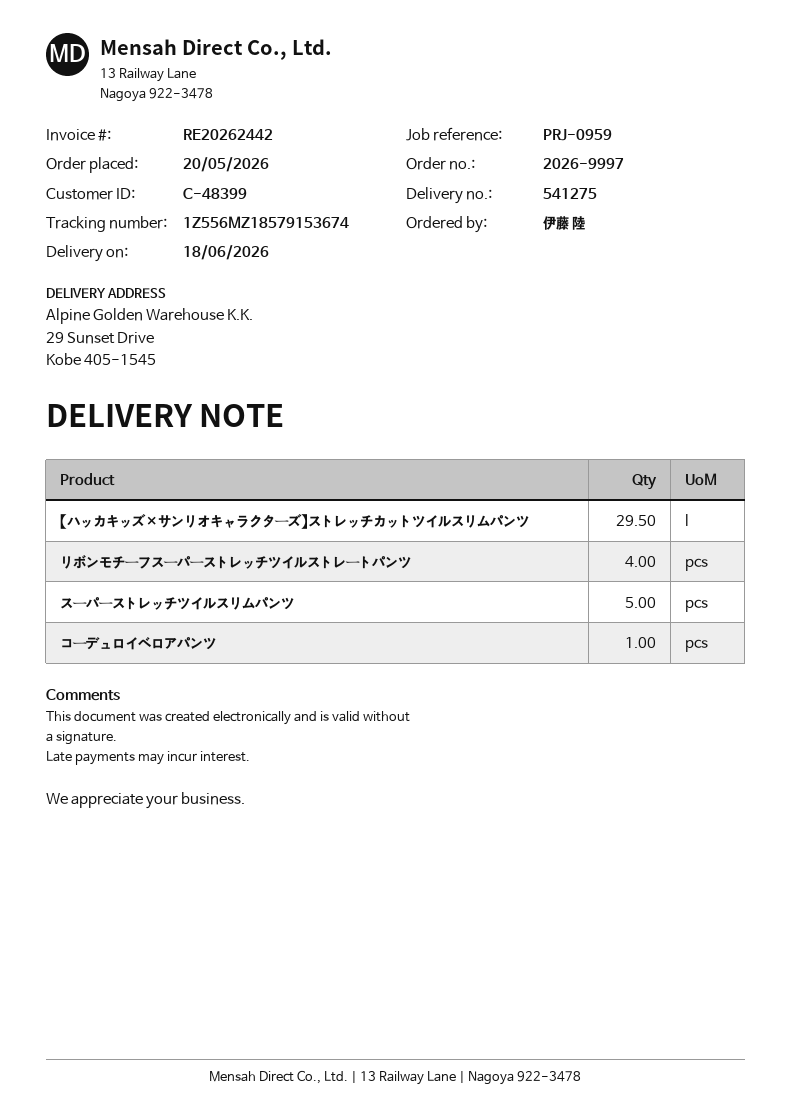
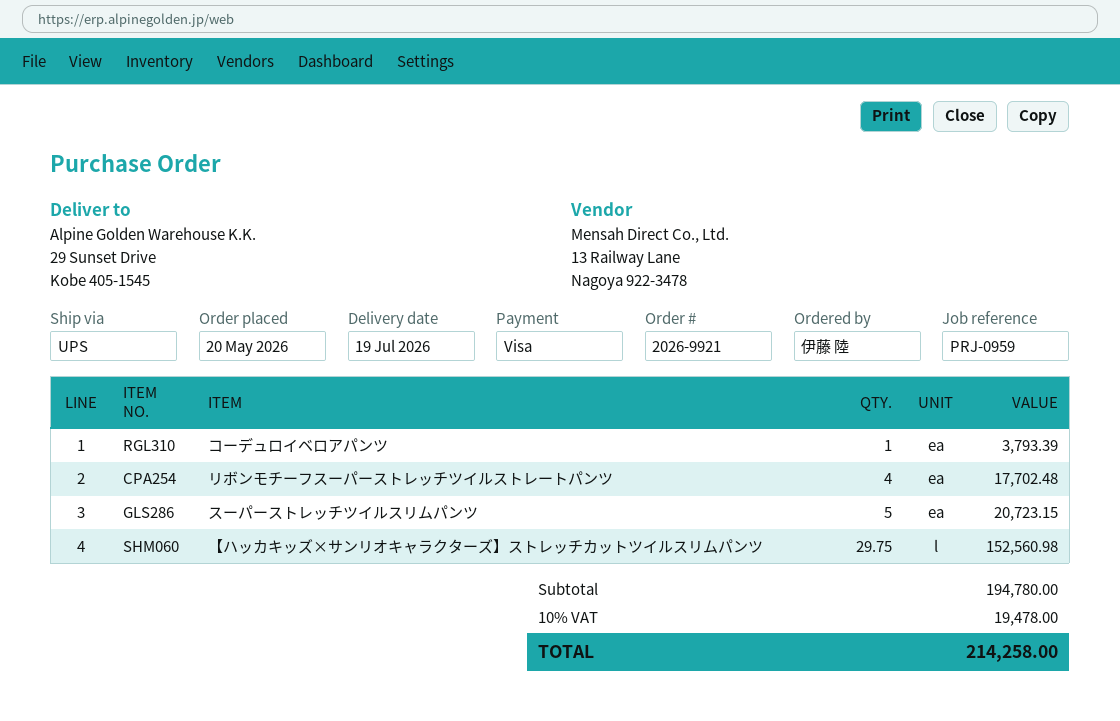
order number: 2026-9997 -> 2026-9921
delivery date: 2026-06-18 -> 2026-07-19
【ハッカキッズ×サンリオキャラクターズ】ストレッチカットツイルスリムパンツ: 29.5 -> 29.75

